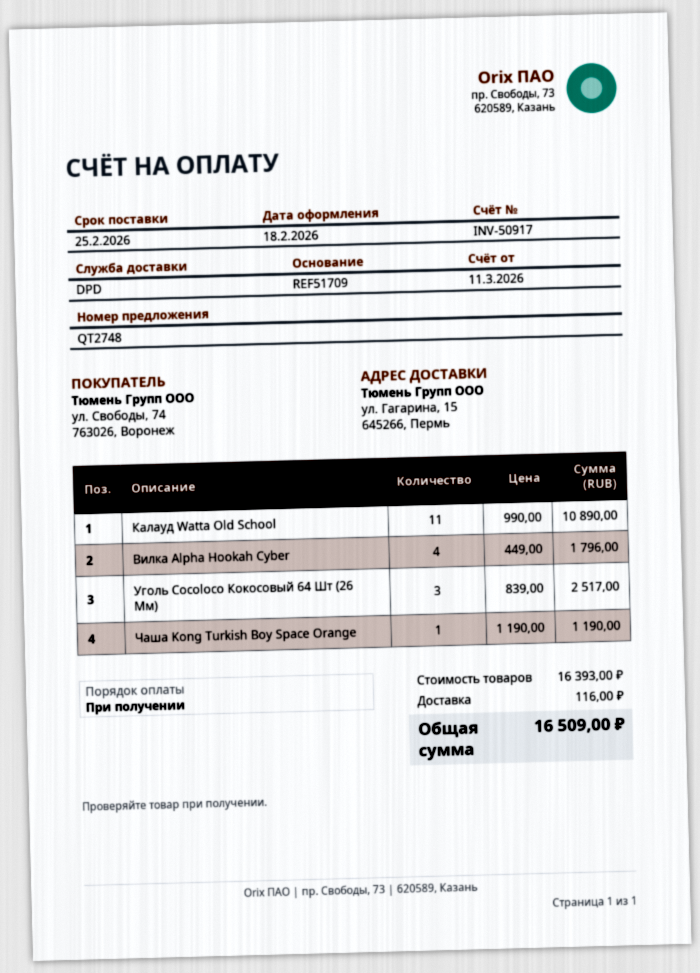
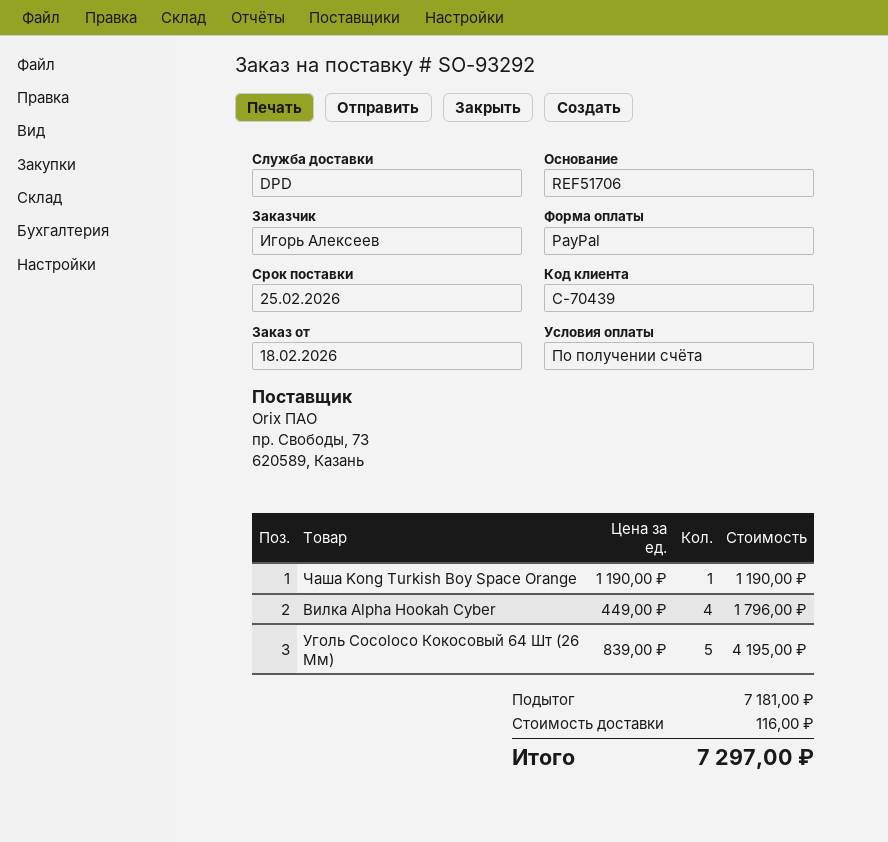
reference: REF51709 -> REF51706
Калауд Watta Old School: 11 x 990.00 = 10890.00 -> none
Уголь Cocoloco Кокосовый 64 Шт (26 Мм): 3 x 839.00 = 2517.00 -> 5 x 839.00 = 4195.00
subtotal: 16393.00 -> 7181.00
total: 16509.00 -> 7297.00

